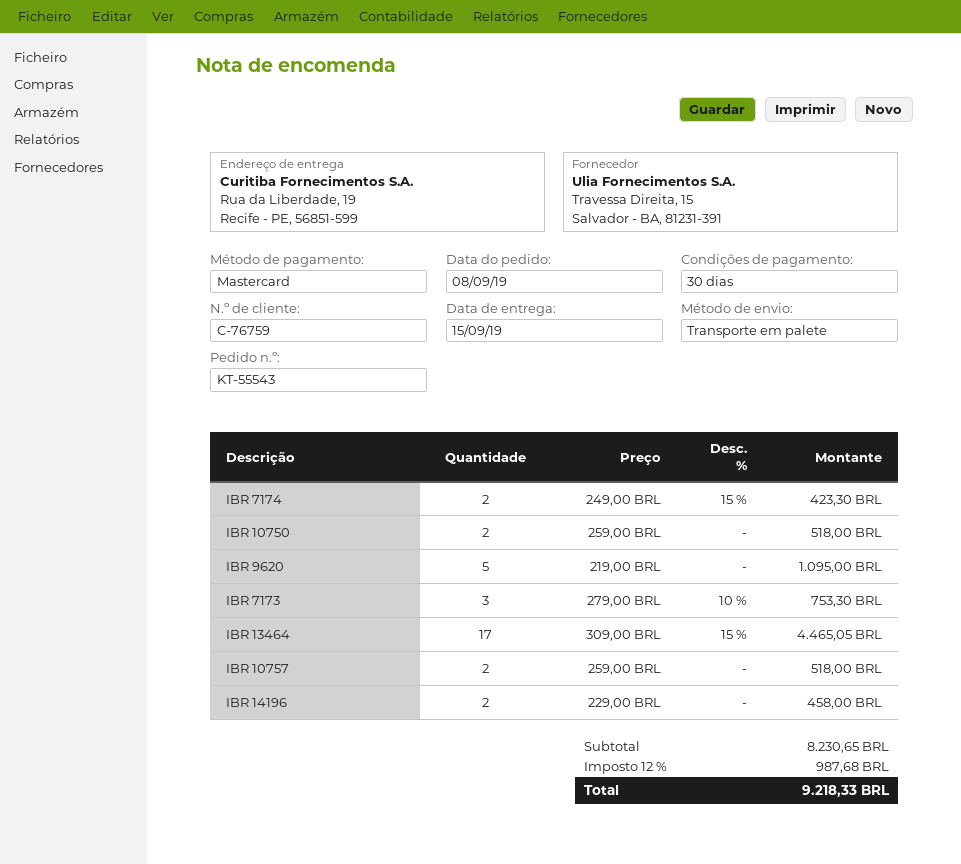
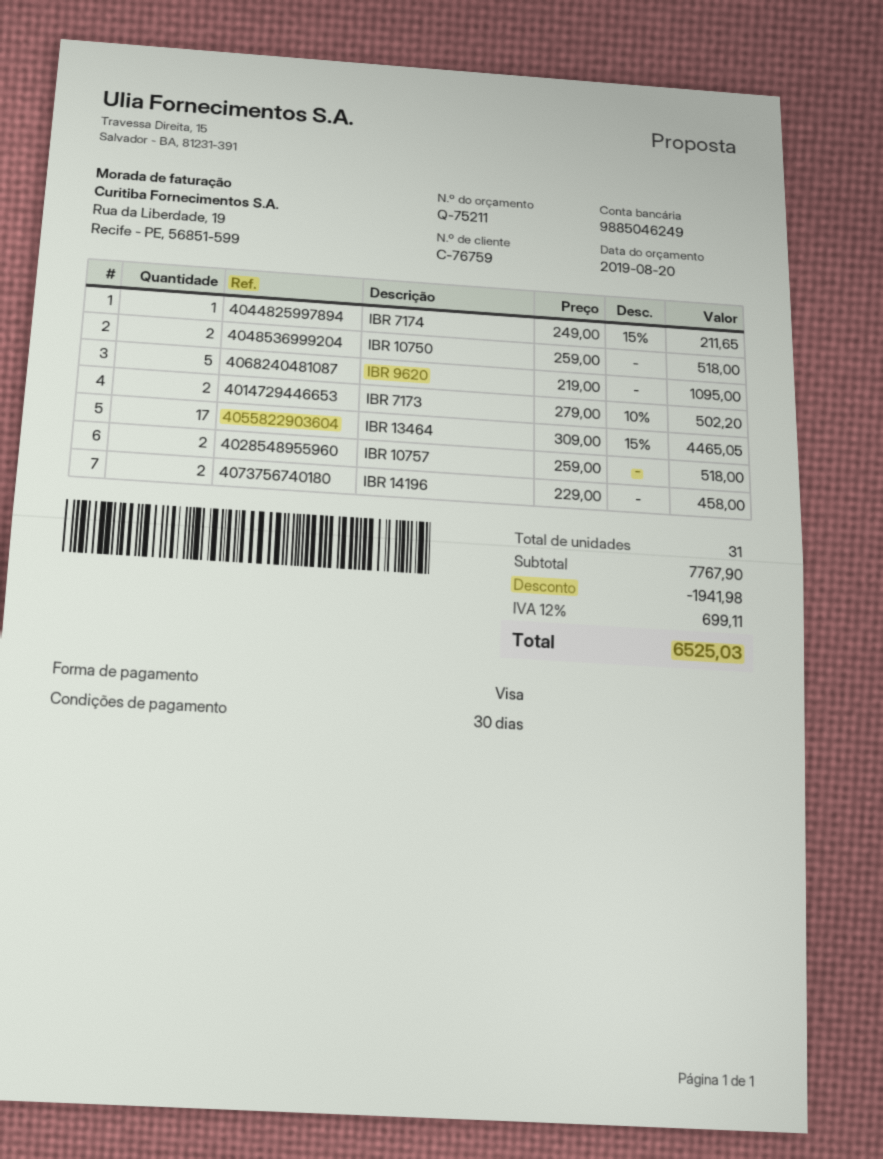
payment method: Mastercard -> Visa
IBR 7174: 2 x 249.00 - 15% = 423.30 -> 1 x 249.00 - 15% = 211.65
IBR 7173: 3 x 279.00 - 10% = 753.30 -> 2 x 279.00 - 10% = 502.20
subtotal: 8230.65 -> 7767.90
discount: none -> 1941.98
tax: 12% = 987.68 -> 12% = 699.11
total: 9218.33 -> 6525.03

